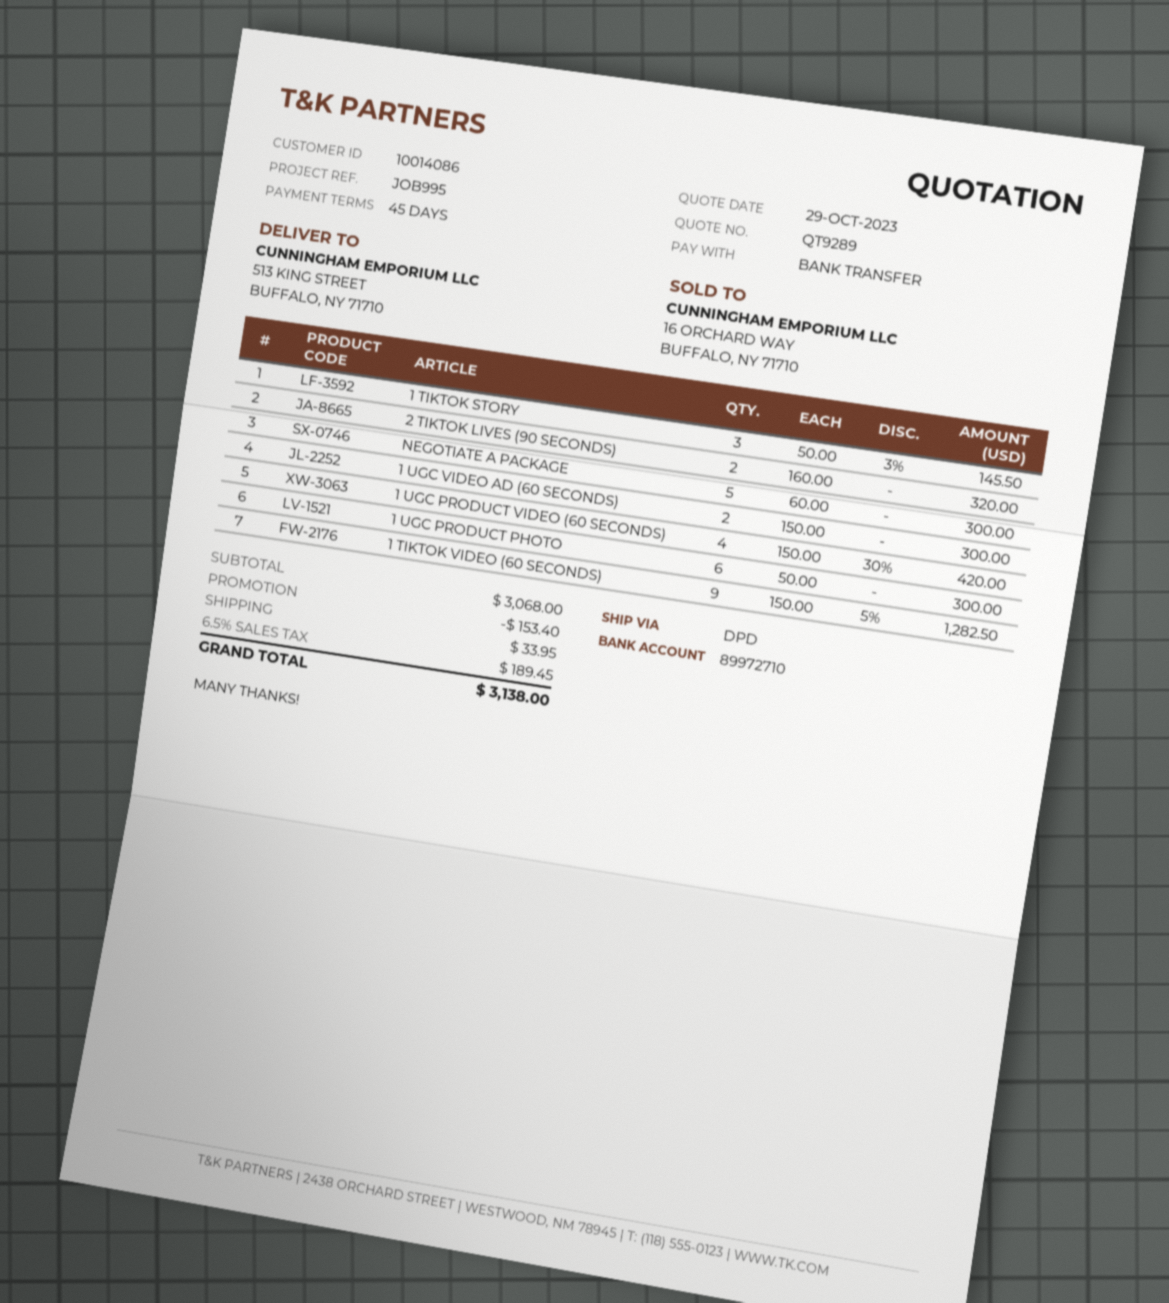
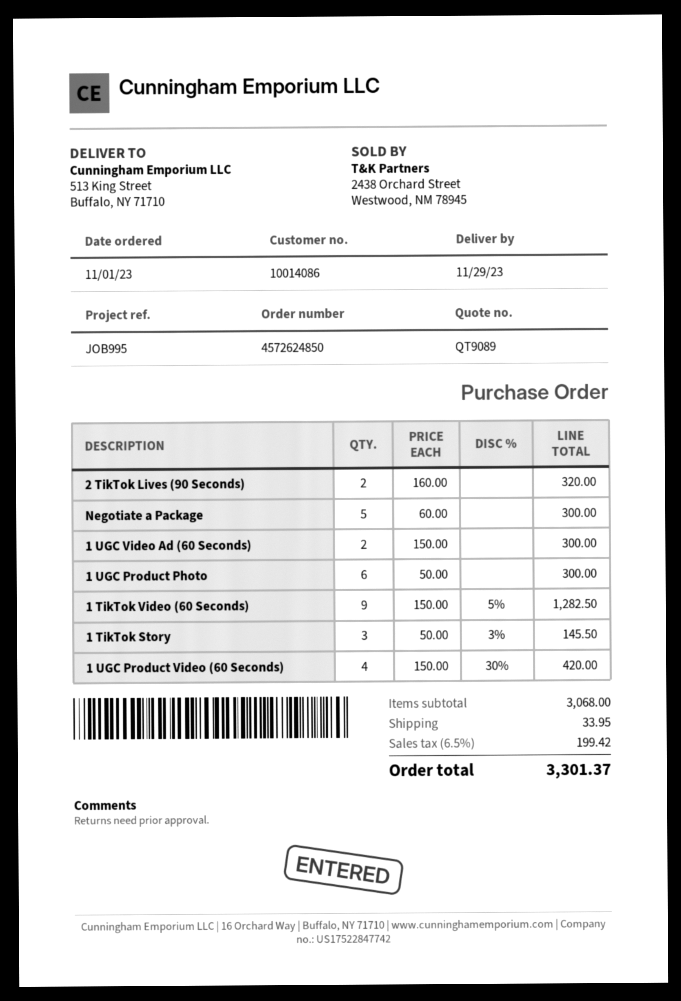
quote number: QT9289 -> QT9089
discount: 153.40 -> none
tax: 6.5% = 189.45 -> 6.5% = 199.42
total: 3138.00 -> 3301.37

